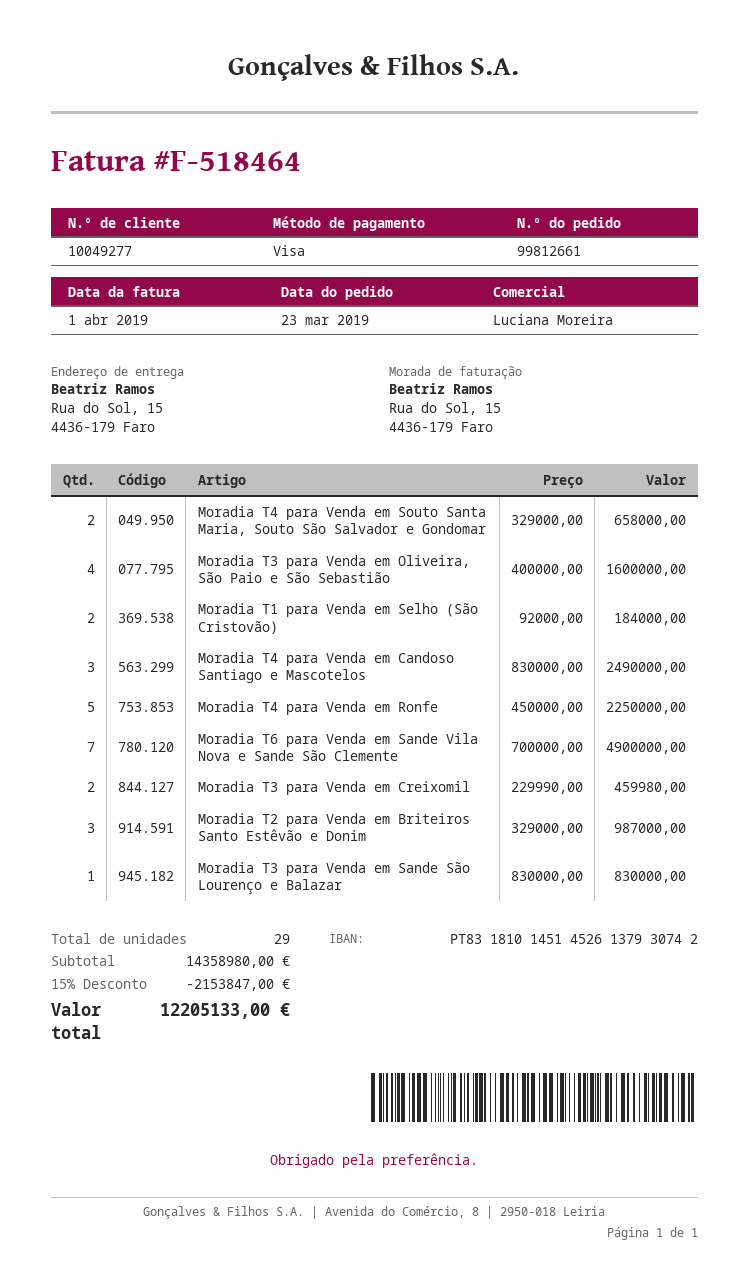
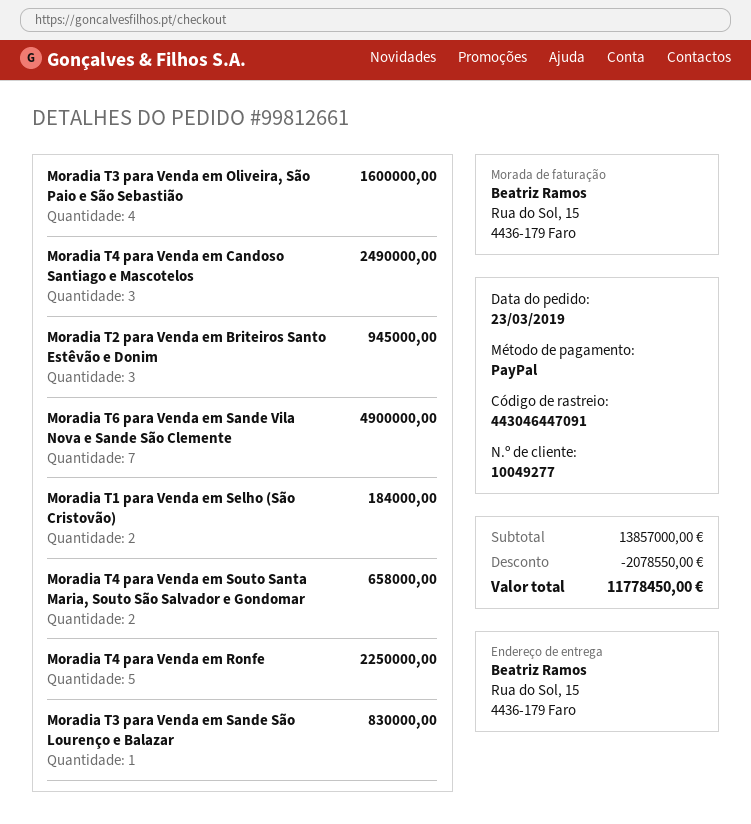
payment method: Visa -> PayPal
Moradia T3 para Venda em Creixomil: 2 for 459980.00 -> none
Moradia T2 para Venda em Briteiros Santo Estêvão e Donim: 3 for 987000.00 -> 3 for 945000.00
subtotal: 14358980.00 -> 13857000.00
discount: 2153847.00 -> 2078550.00
total: 12205133.00 -> 11778450.00

